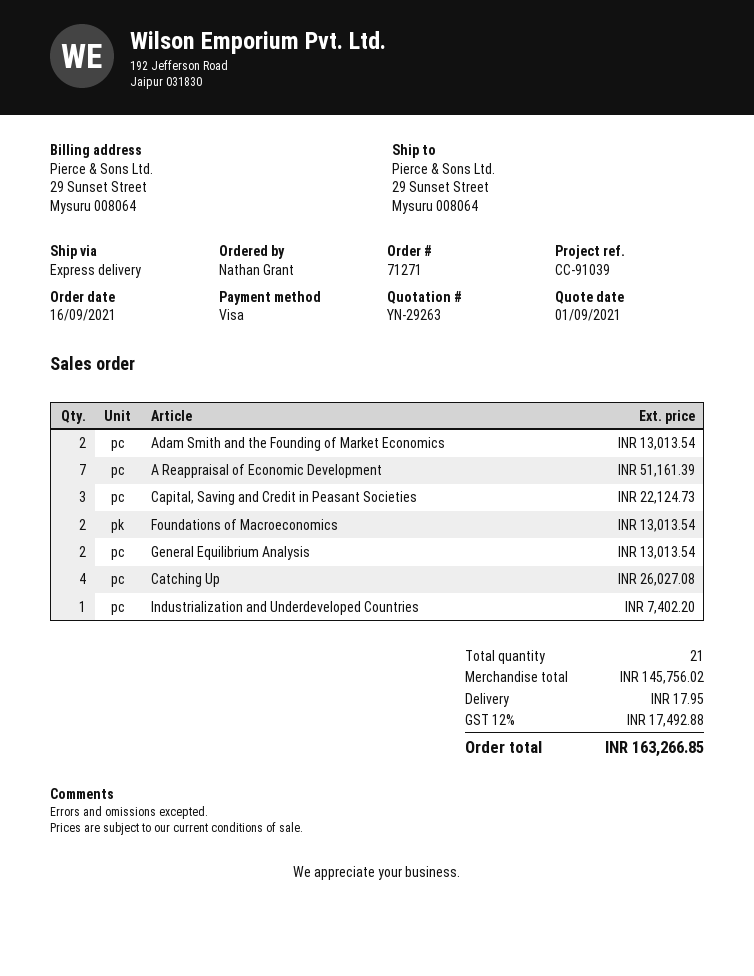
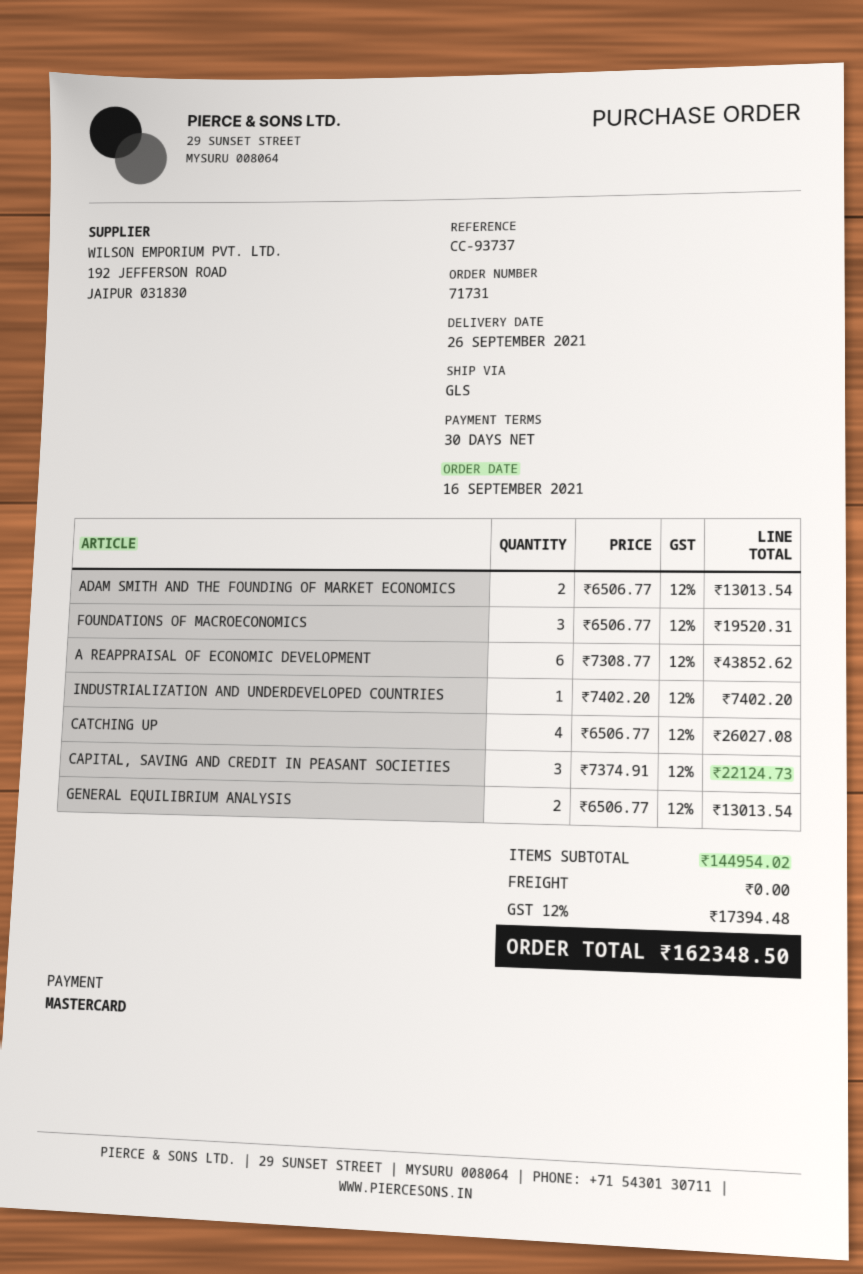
order number: 71271 -> 71731
reference: CC-91039 -> CC-93737
payment method: Visa -> Mastercard
shipping method: express -> GLS
A Reappraisal of Economic Development: 7 for 51161.39 -> 6 for 43852.62
Foundations of Macroeconomics: 2 for 13013.54 -> 3 for 19520.31
subtotal: 145756.02 -> 144954.02
shipping: 17.95 -> 0.00
tax: 12% = 17492.88 -> 12% = 17394.48
total: 163266.85 -> 162348.50

